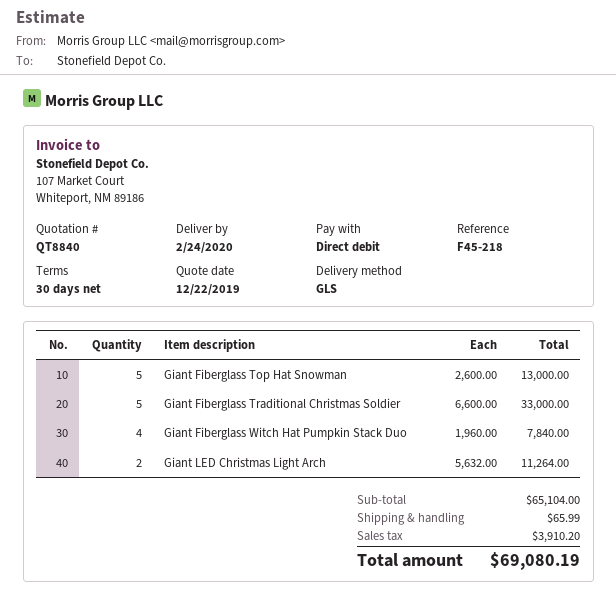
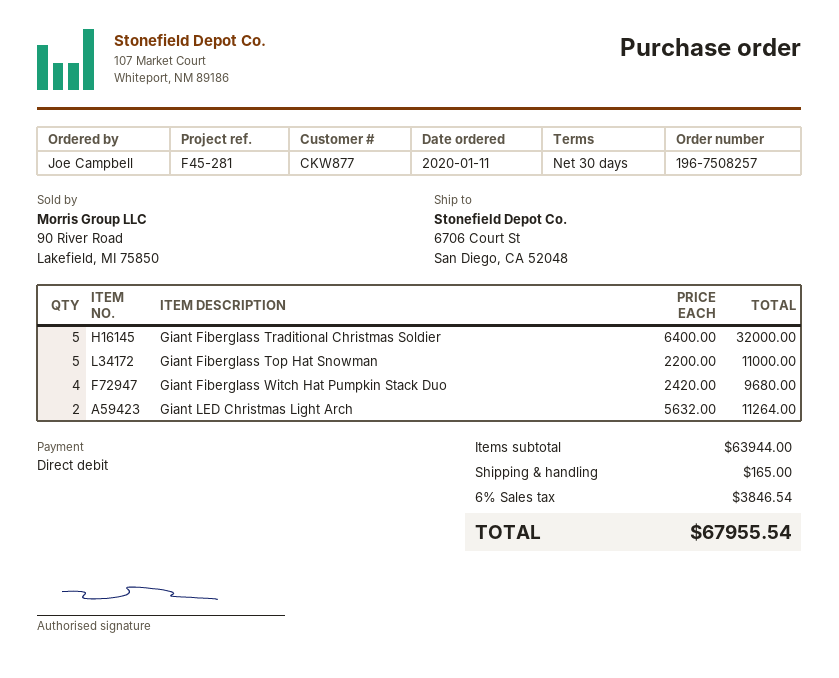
reference: F45-218 -> F45-281
Giant Fiberglass Top Hat Snowman: 5 x 2600.00 = 13000.00 -> 5 x 2200.00 = 11000.00
Giant Fiberglass Traditional Christmas Soldier: 5 x 6600.00 = 33000.00 -> 5 x 6400.00 = 32000.00
Giant Fiberglass Witch Hat Pumpkin Stack Duo: 4 x 1960.00 = 7840.00 -> 4 x 2420.00 = 9680.00
subtotal: 65104.00 -> 63944.00
shipping: 65.99 -> 165.00
tax: 3910.20 -> 3846.54
total: 69080.19 -> 67955.54

